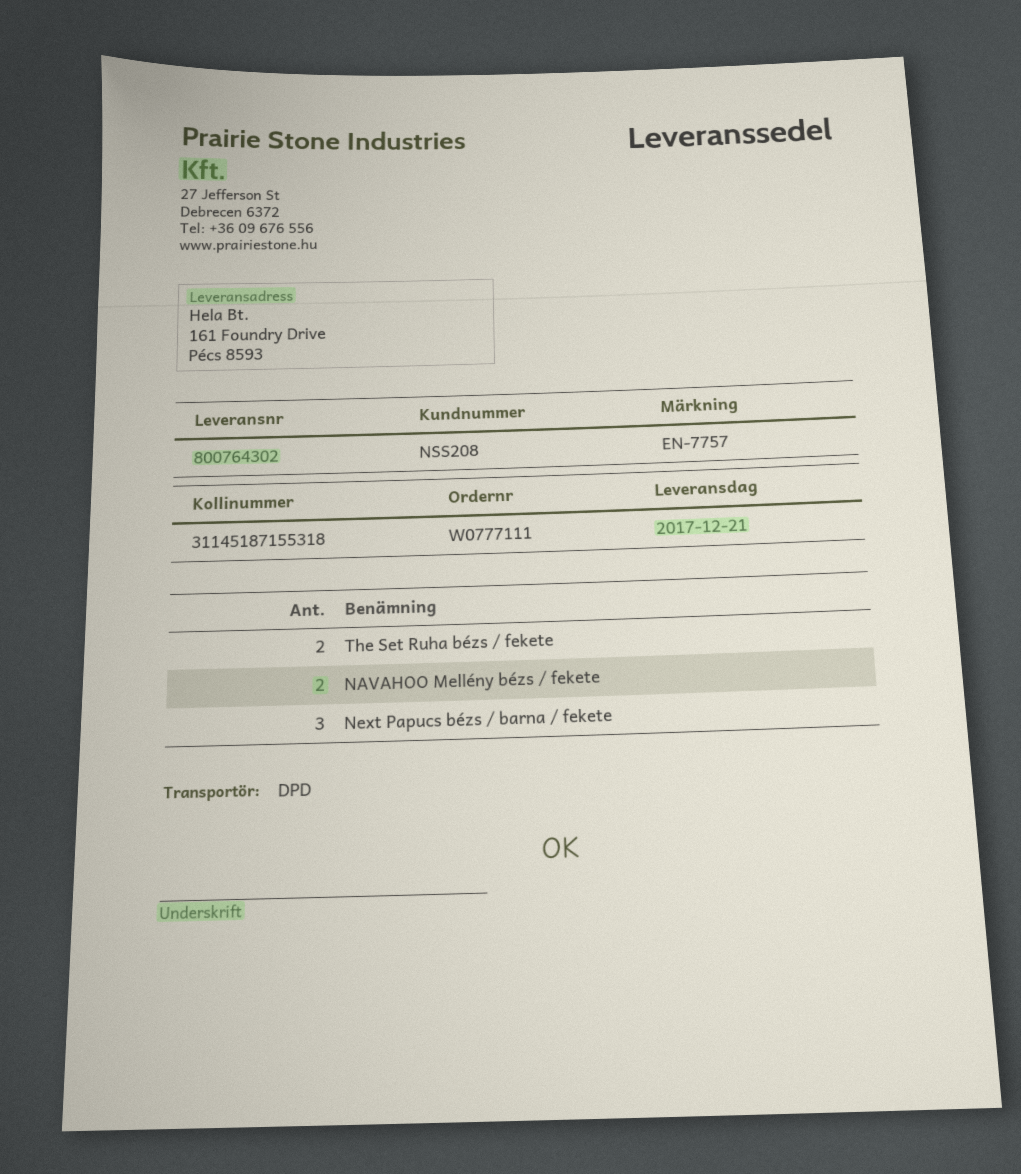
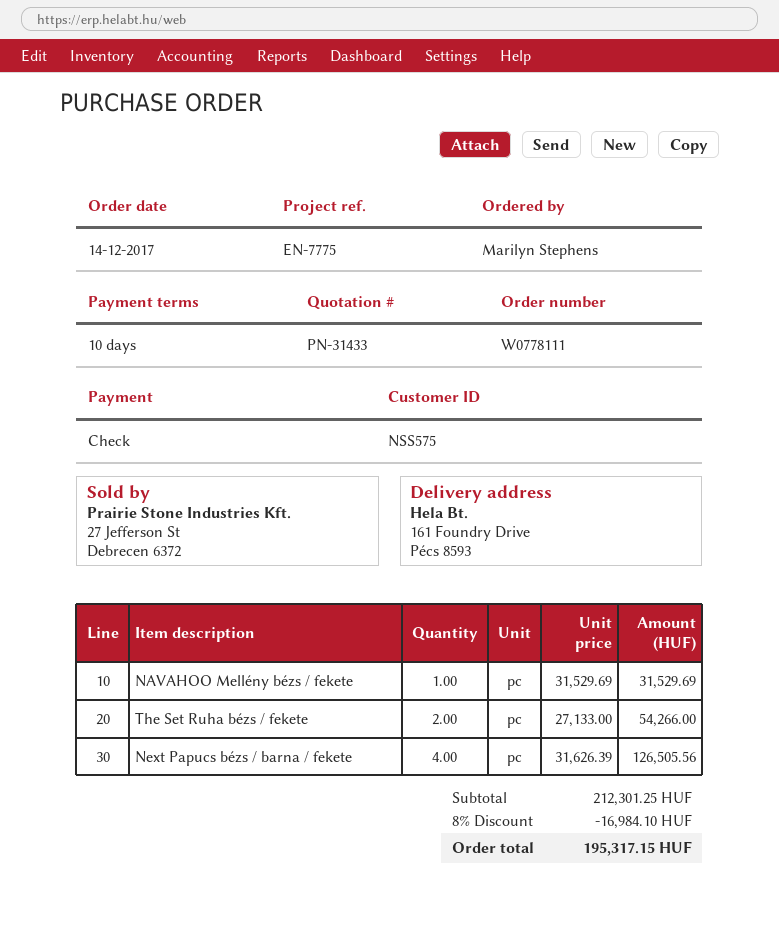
order number: W0777111 -> W0778111
customer number: NSS208 -> NSS575
reference: EN-7757 -> EN-7775
NAVAHOO Mellény bézs / fekete: 2 -> 1
Next Papucs bézs / barna / fekete: 3 -> 4

